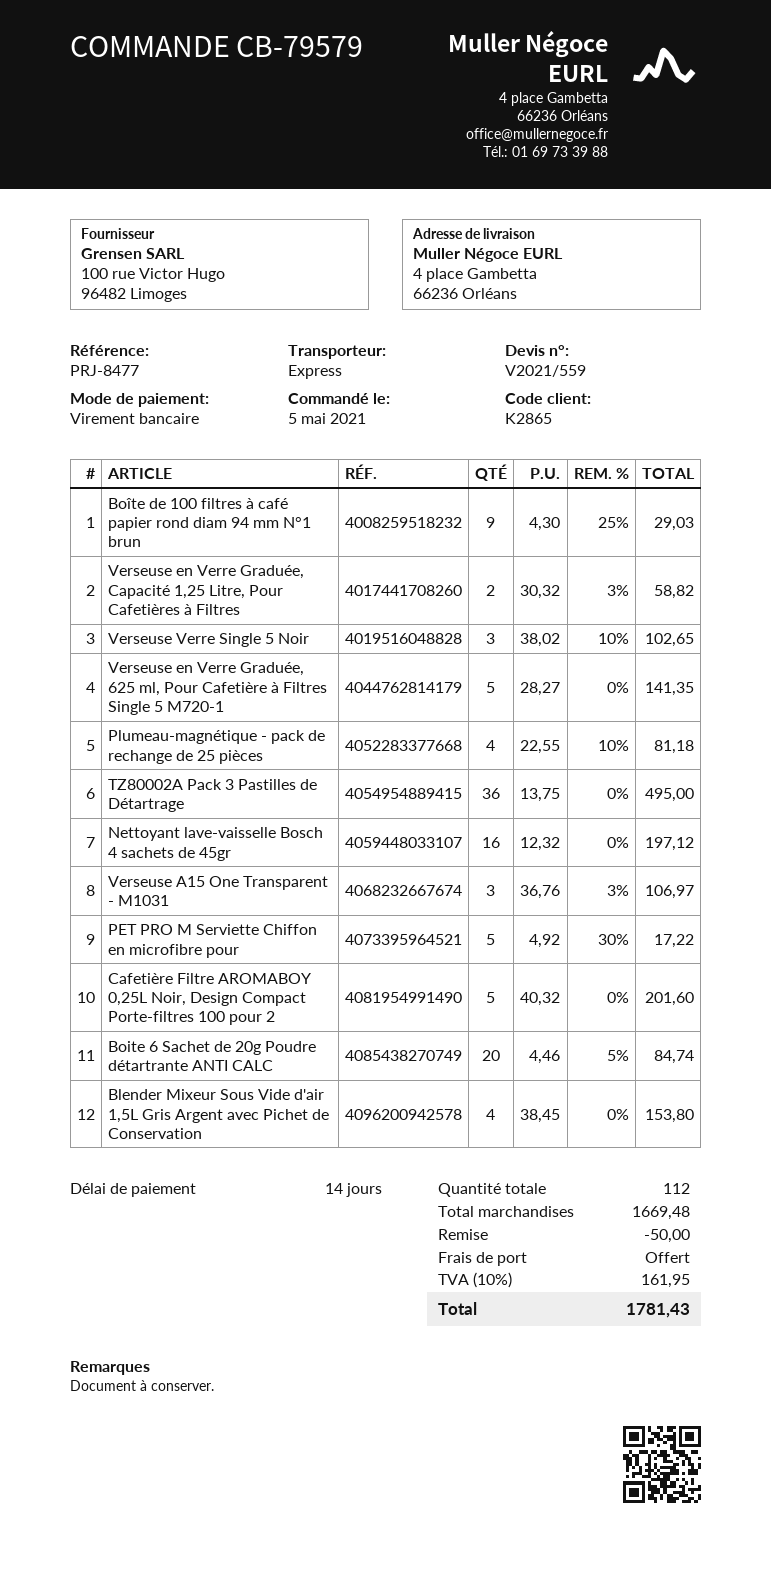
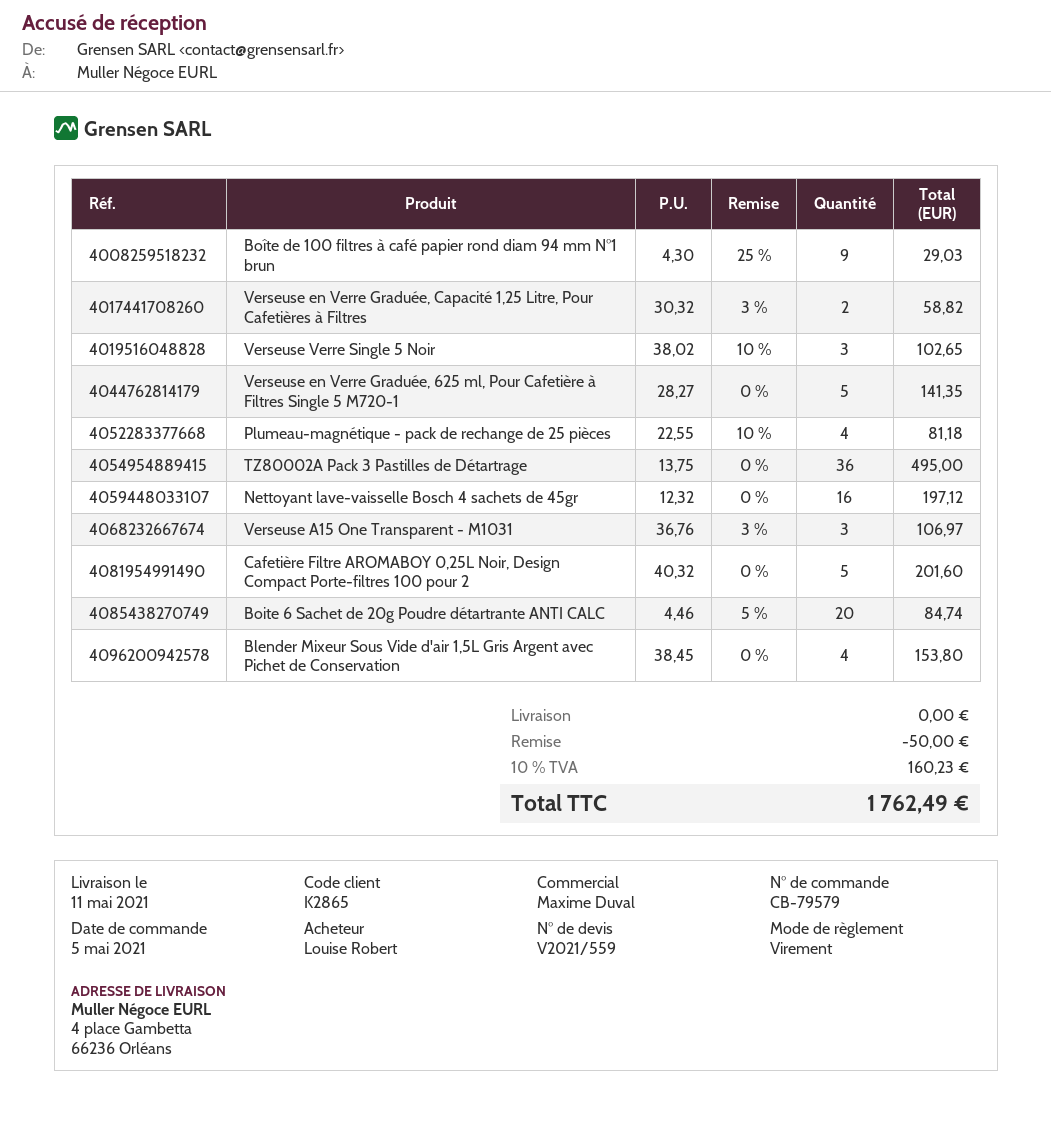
PET PRO M Serviette Chiffon en microfibre pour: 5 x 4.92 - 30% = 17.22 -> none
tax: 10% = 161.95 -> 10% = 160.23
total: 1781.43 -> 1762.49

